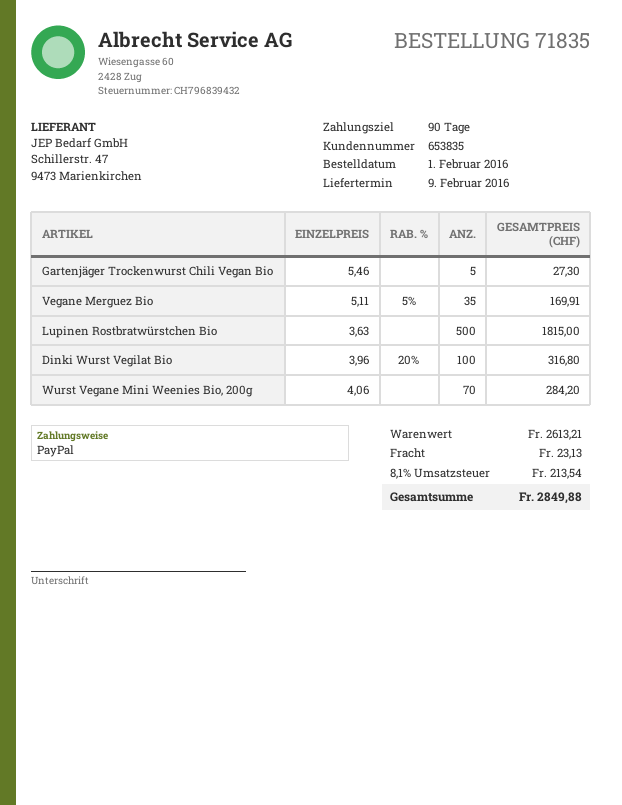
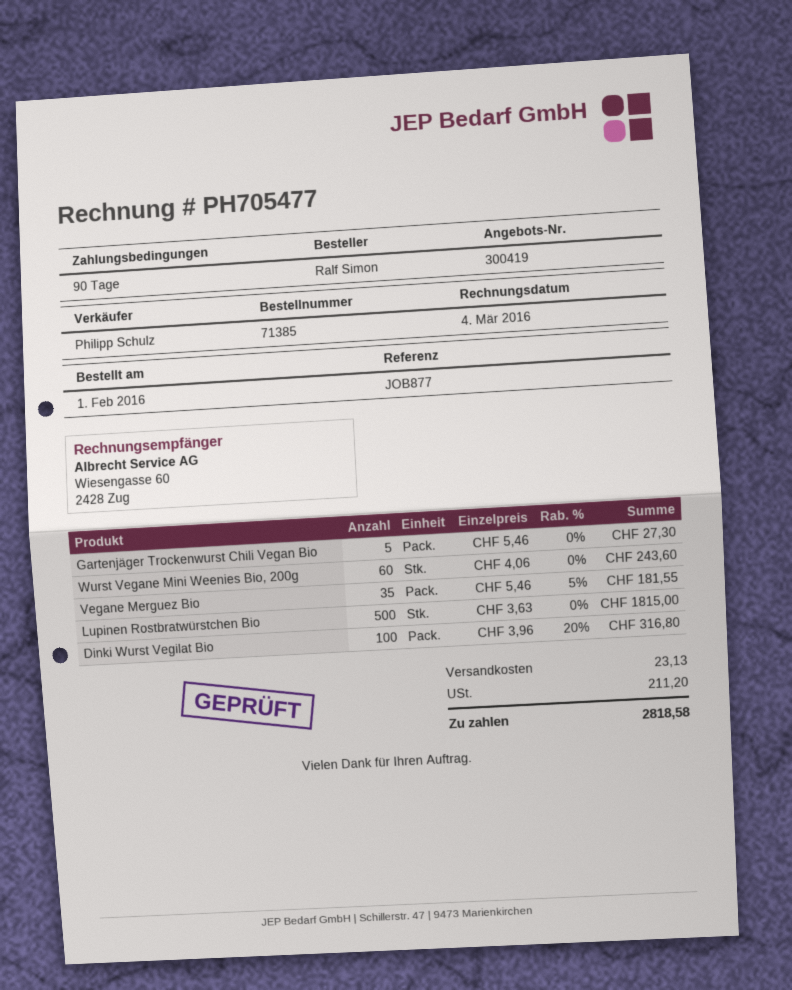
order number: 71835 -> 71385
Vegane Merguez Bio: 35 x 5.11 - 5% = 169.91 -> 35 x 5.46 - 5% = 181.55
Wurst Vegane Mini Weenies Bio, 200g: 70 x 4.06 = 284.20 -> 60 x 4.06 = 243.60
tax: 213.54 -> 211.20
total: 2849.88 -> 2818.58

